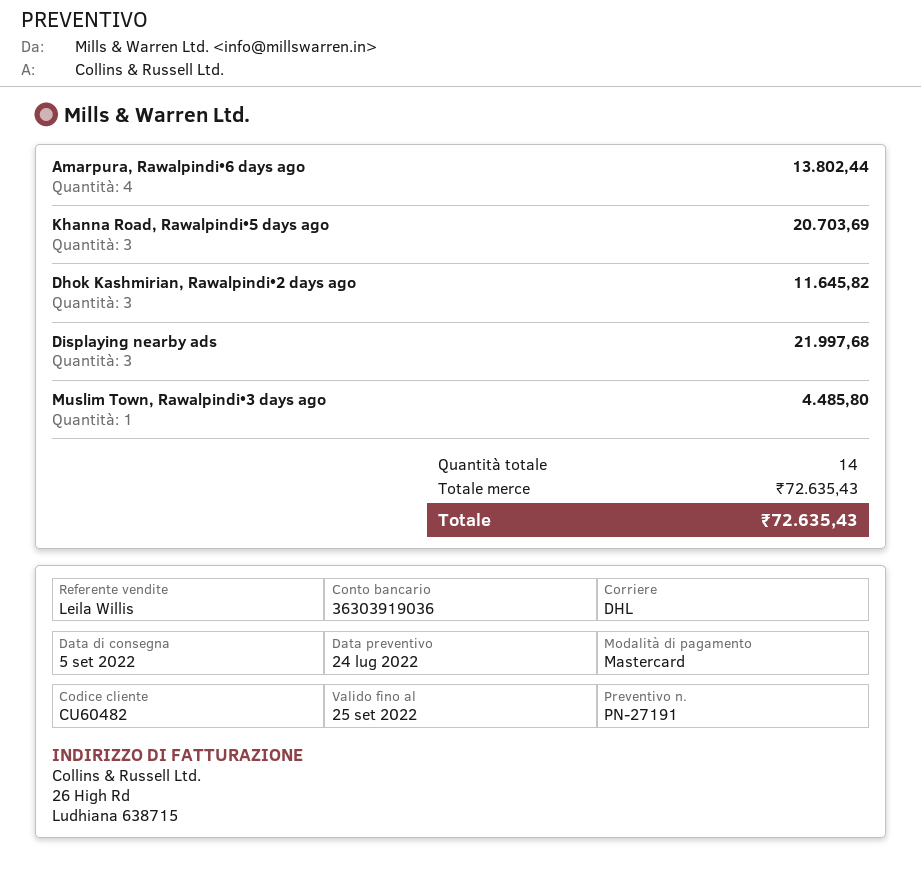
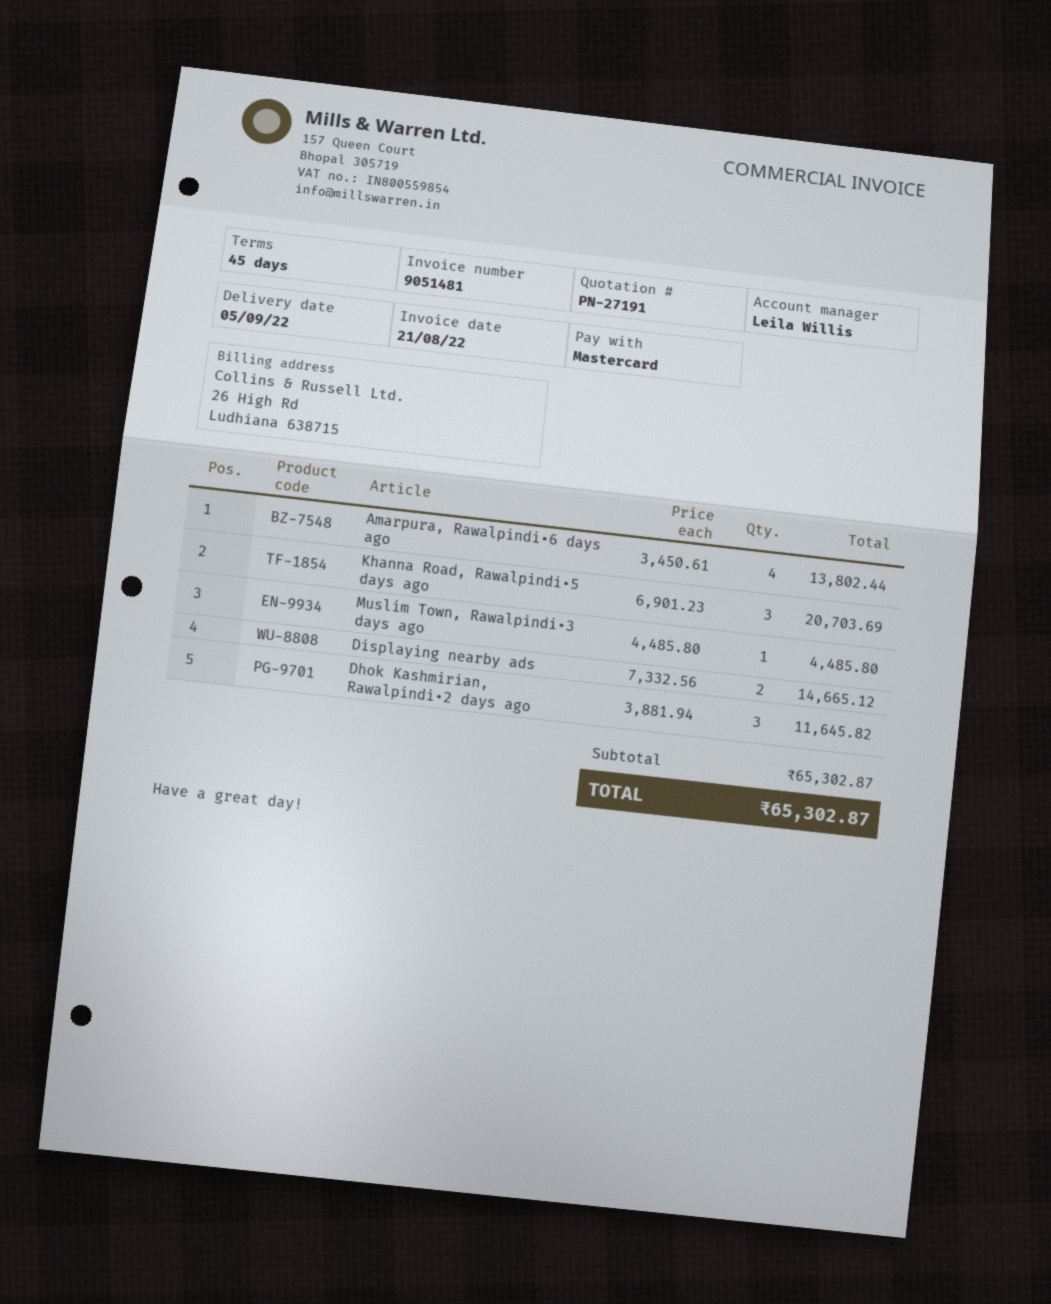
Displaying nearby ads: 3 for 21997.68 -> 2 for 14665.12
subtotal: 72635.43 -> 65302.87
total: 72635.43 -> 65302.87

